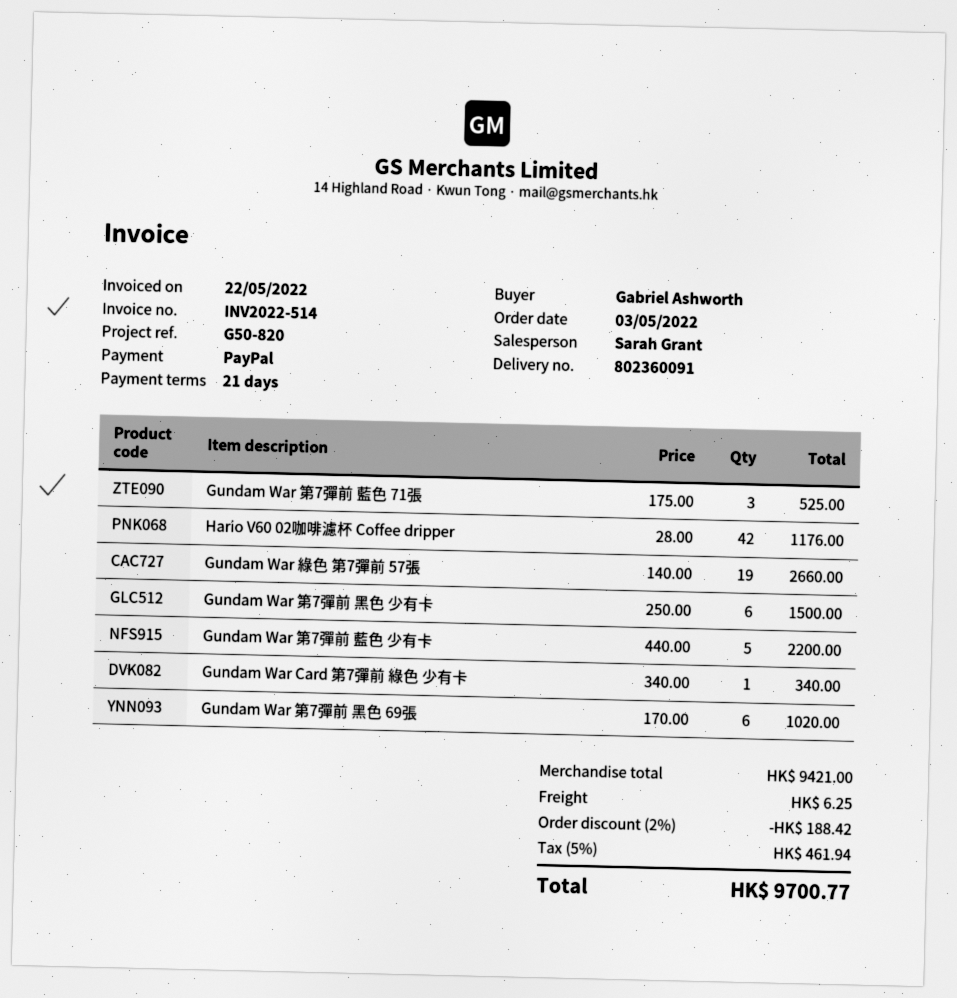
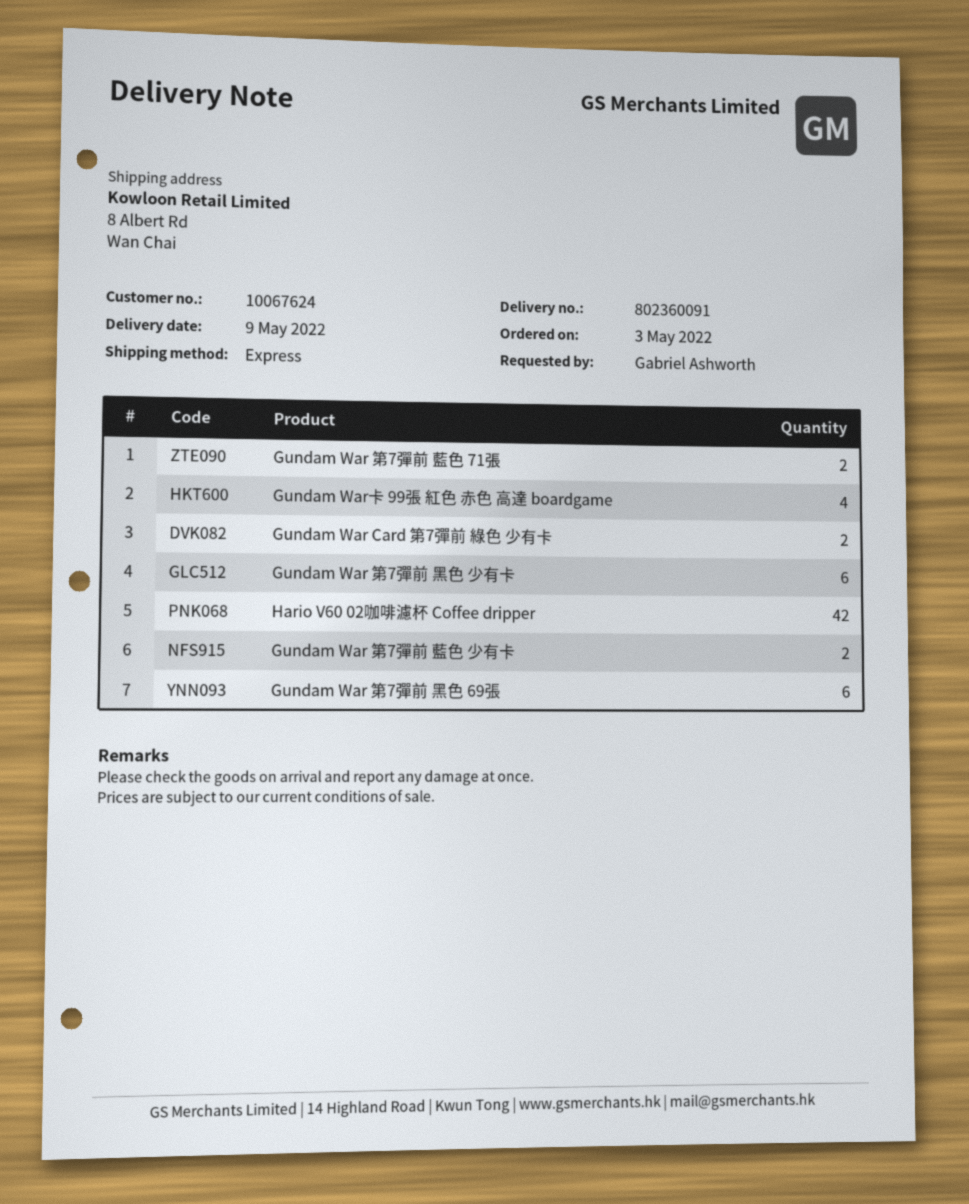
Gundam War 第7彈前 藍色 71張: 3 -> 2
Gundam War 綠色 第7彈前 57張: 19 -> none
Gundam War 第7彈前 藍色 少有卡: 5 -> 2
Gundam War Card 第7彈前 綠色 少有卡: 1 -> 2
Gundam War卡 99張 紅色 赤色 高達 boardgame: none -> 4

